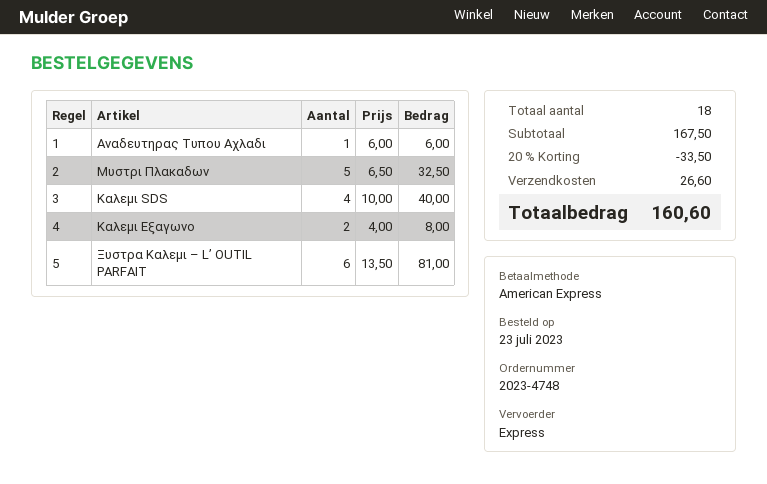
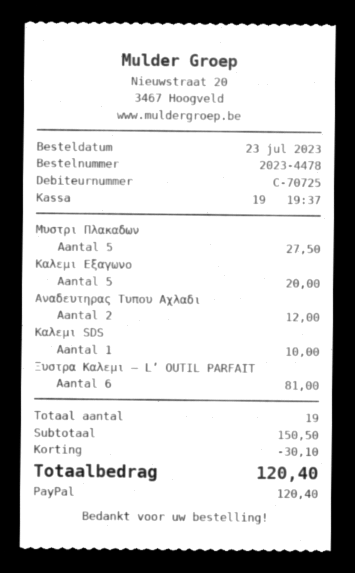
order number: 2023-4748 -> 2023-4478
payment method: American Express -> PayPal
Αναδευτηρας Τυπου Αχλαδι: 1 for 6.00 -> 2 for 12.00
Μυστρι Πλακαδων: 5 for 32.50 -> 5 for 27.50
Καλεμι SDS: 4 for 40.00 -> 1 for 10.00
Καλεμι Εξαγωνο: 2 for 8.00 -> 5 for 20.00
total quantity: 18 -> 19
subtotal: 167.50 -> 150.50
discount: 33.50 -> 30.10
shipping: 26.60 -> none
total: 160.60 -> 120.40

